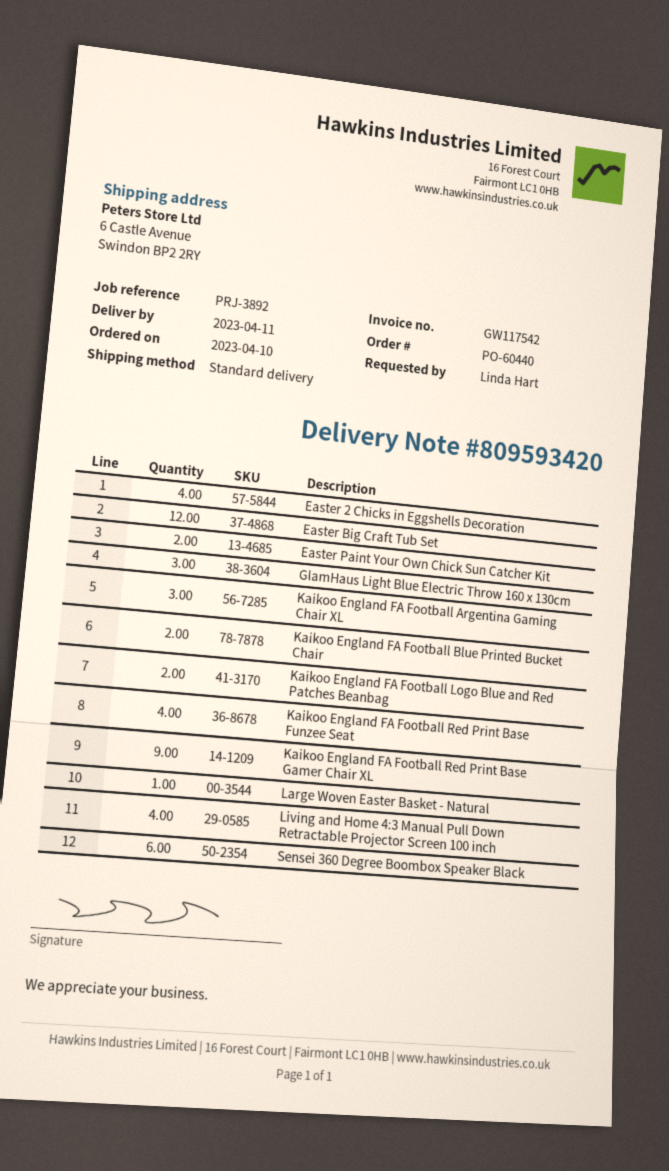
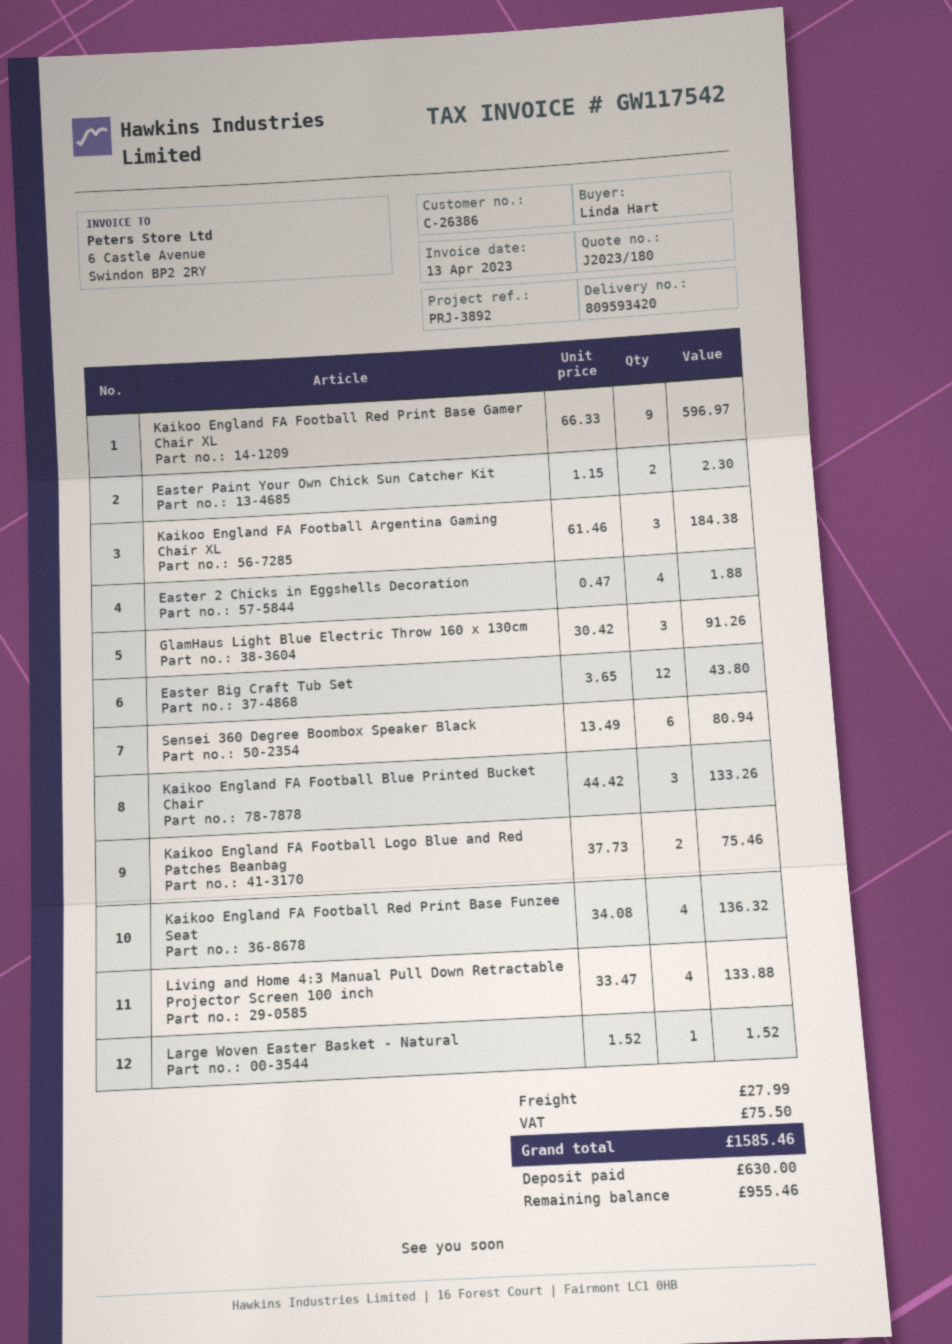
Kaikoo England FA Football Blue Printed Bucket Chair: 2 -> 3

